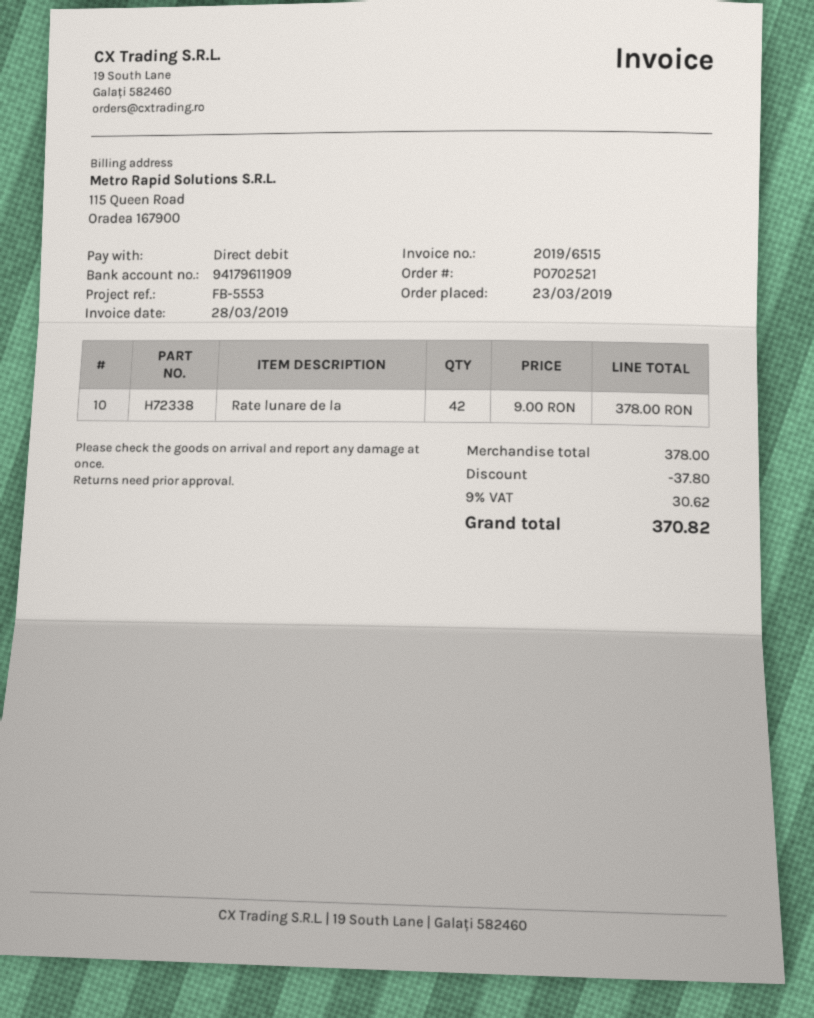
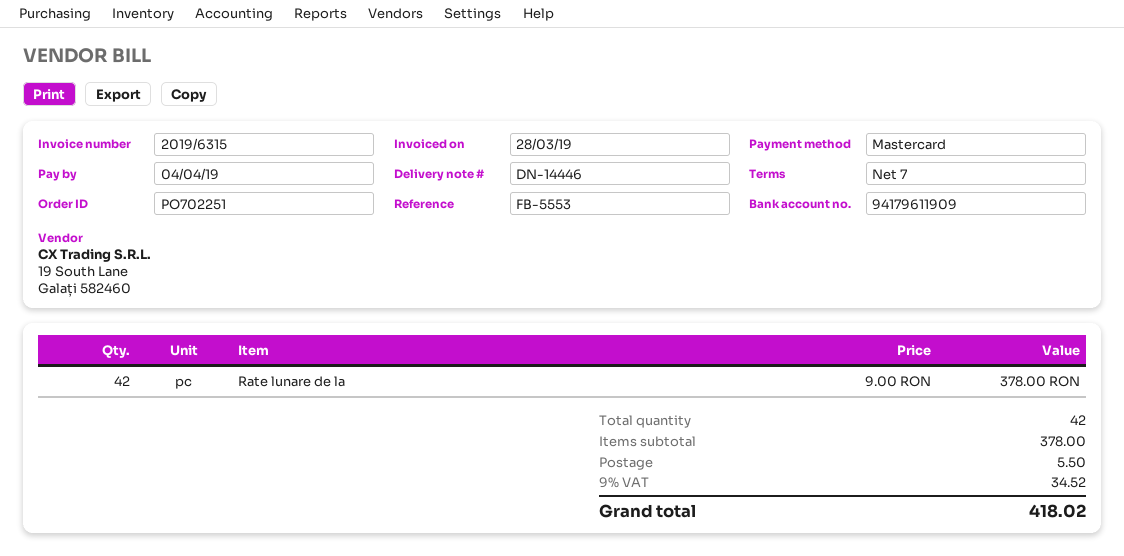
order number: PO702521 -> PO702251
invoice number: 2019/6515 -> 2019/6315
payment method: direct debit -> Mastercard
discount: 37.80 -> none
shipping: none -> 5.50
tax: 9% = 30.62 -> 9% = 34.52
total: 370.82 -> 418.02

